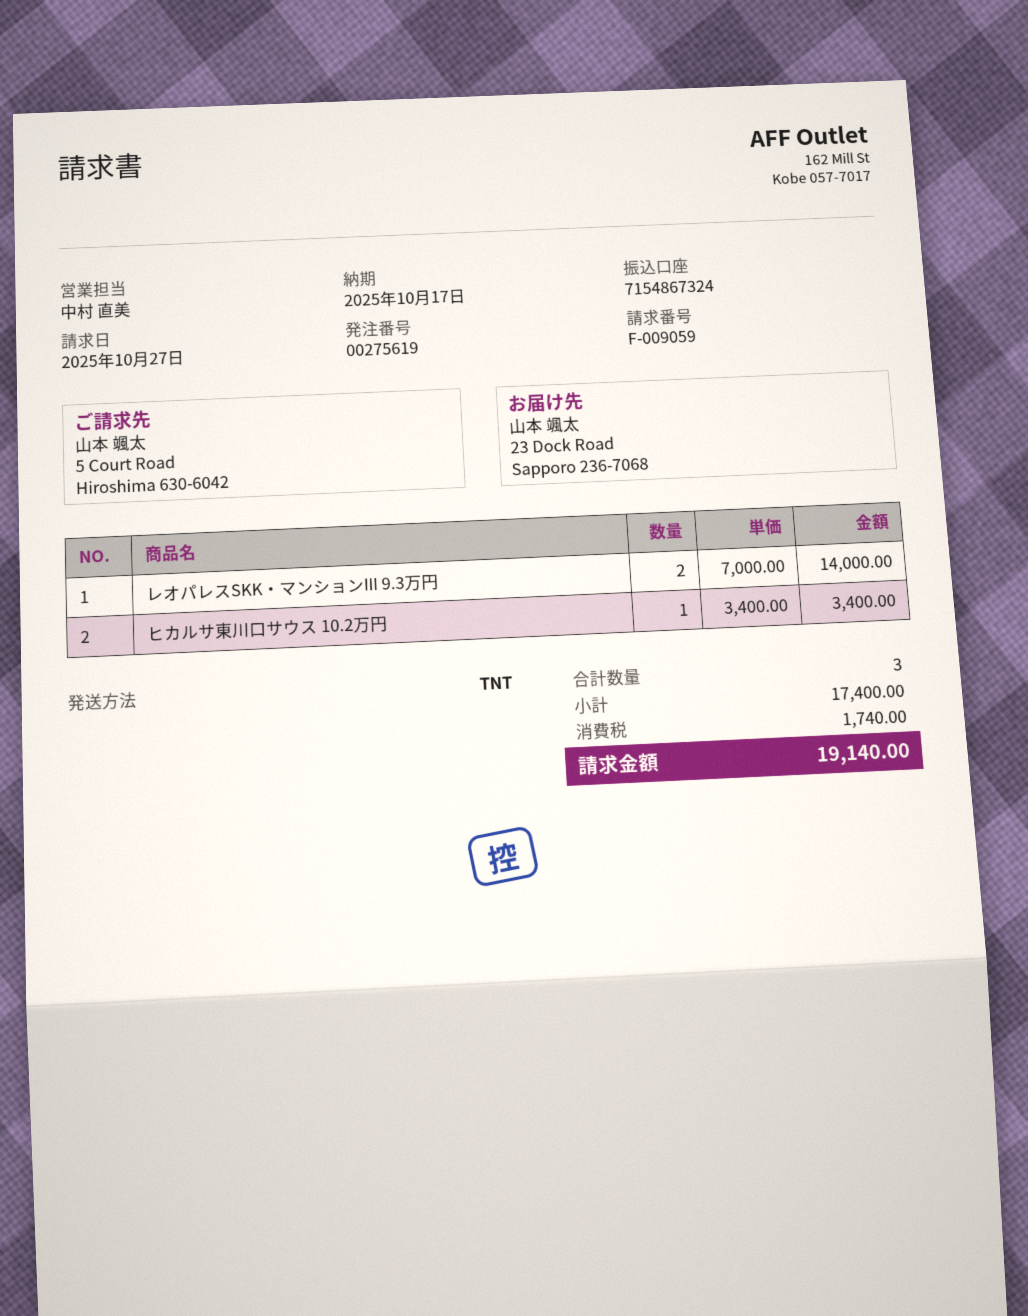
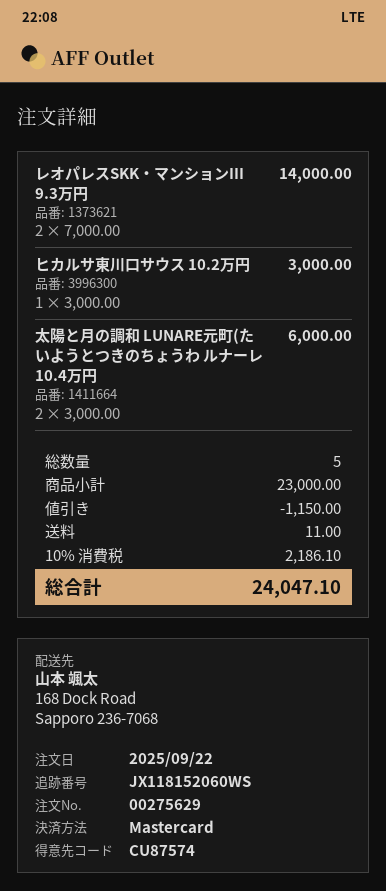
order number: 00275619 -> 00275629
ship to: 23 Dock Road, Sapporo 236-7068 -> 168 Dock Road, Sapporo 236-7068
ヒカルサ東川口サウス 10.2万円: 1 x 3400.00 = 3400.00 -> 1 x 3000.00 = 3000.00
太陽と月の調和 LUNARE元町(たいようとつきのちょうわ ルナーレ 10.4万円: none -> 2 x 3000.00 = 6000.00
total quantity: 3 -> 5
subtotal: 17400.00 -> 23000.00
discount: none -> 1150.00
shipping: none -> 11.00
tax: 1740.00 -> 2186.10
total: 19140.00 -> 24047.10

